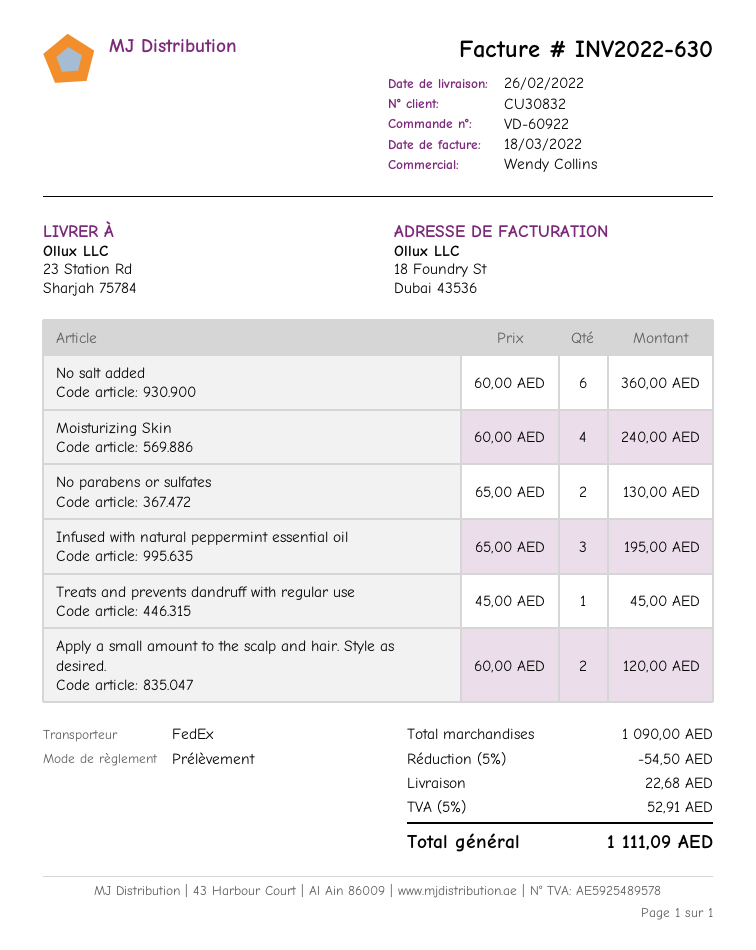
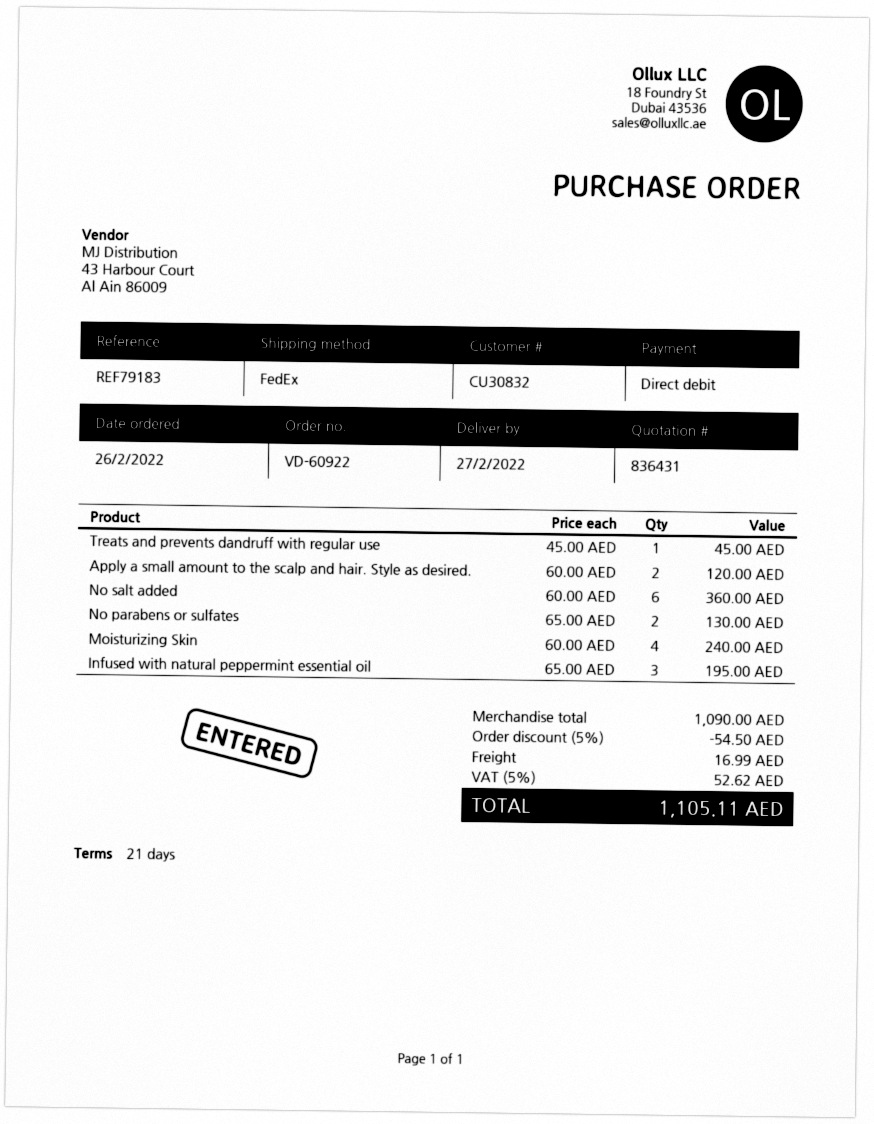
delivery date: 2022-02-26 -> 2022-02-27
shipping: 22.68 -> 16.99
tax: 5% = 52.91 -> 5% = 52.62
total: 1111.09 -> 1105.11

